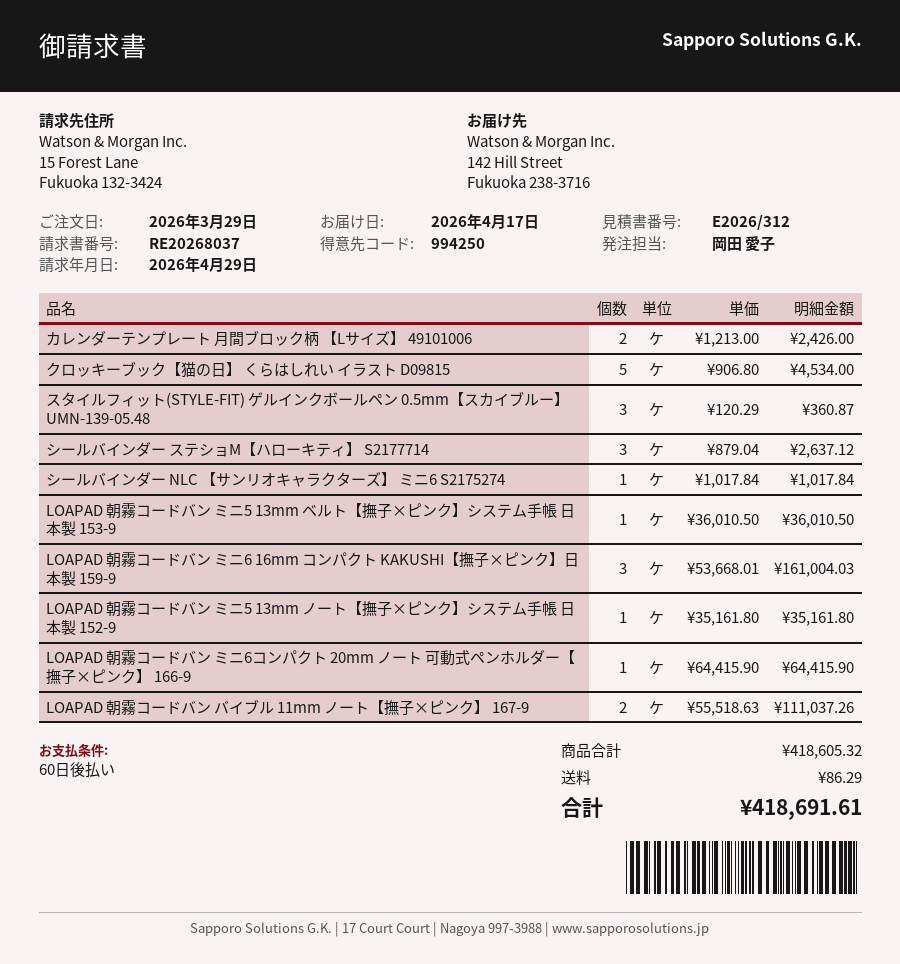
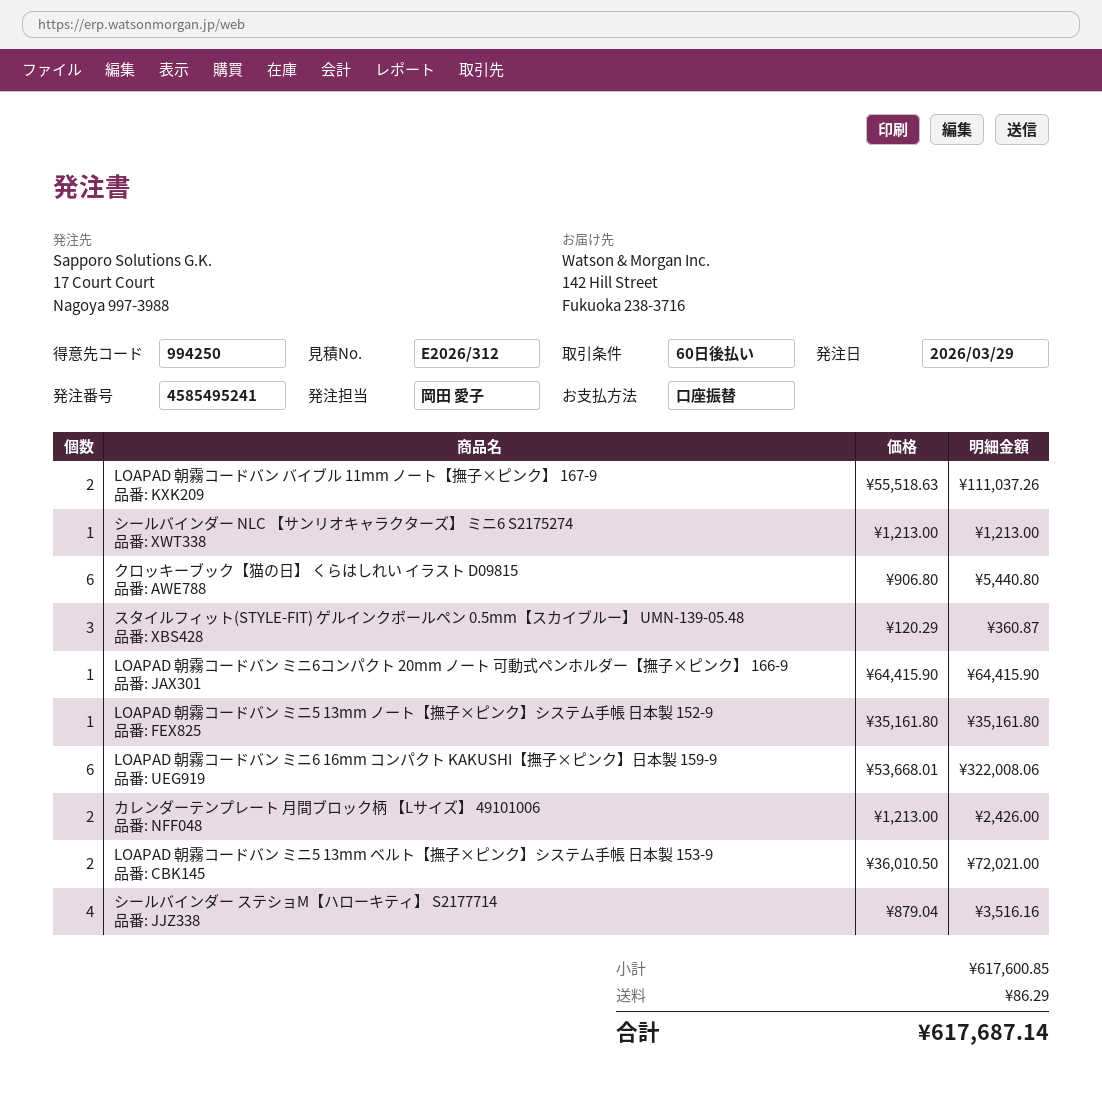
クロッキーブック【猫の日】 くらはしれい イラスト D09815: 5 x 906.80 = 4534.00 -> 6 x 906.80 = 5440.80
シールバインダー ステショM【ハローキティ】 S2177714: 3 x 879.04 = 2637.12 -> 4 x 879.04 = 3516.16
シールバインダー NLC 【サンリオキャラクターズ】 ミニ6 S2175274: 1 x 1017.84 = 1017.84 -> 1 x 1213.00 = 1213.00
LOAPAD 朝霧コードバン ミニ5 13mm ベルト【撫子×ピンク】システム手帳 日本製 153-9: 1 x 36010.50 = 36010.50 -> 2 x 36010.50 = 72021.00
LOAPAD 朝霧コードバン ミニ6 16mm コンパクト KAKUSHI【撫子×ピンク】日本製 159-9: 3 x 53668.01 = 161004.03 -> 6 x 53668.01 = 322008.06
subtotal: 418605.32 -> 617600.85
total: 418691.61 -> 617687.14

